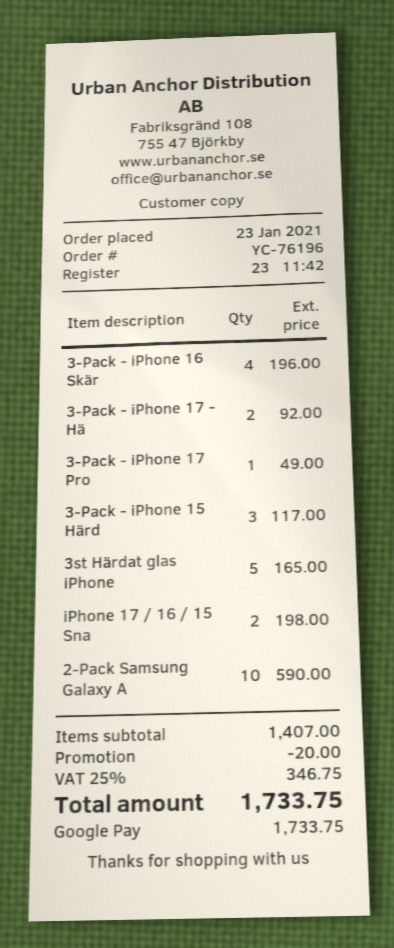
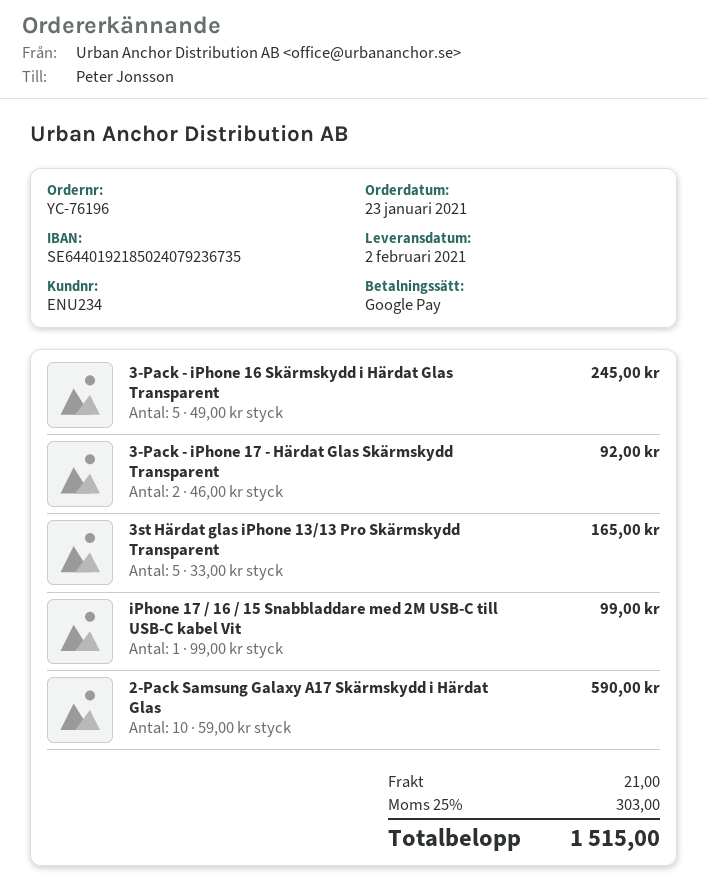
3-Pack - iPhone 16 Skär: 4 for 196.00 -> 5 for 245.00
3-Pack - iPhone 17 Pro: 1 for 49.00 -> none
3-Pack - iPhone 15 Härd: 3 for 117.00 -> none
iPhone 17 / 16 / 15 Sna: 2 for 198.00 -> 1 for 99.00
discount: 20.00 -> none
shipping: none -> 21.00
tax: 25% = 346.75 -> 25% = 303.00
total: 1733.75 -> 1515.00

